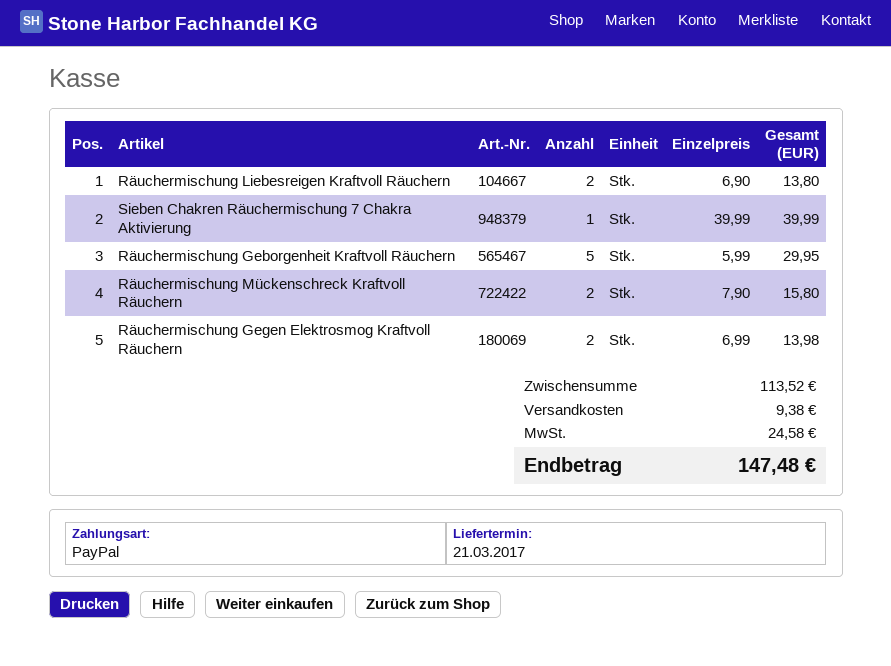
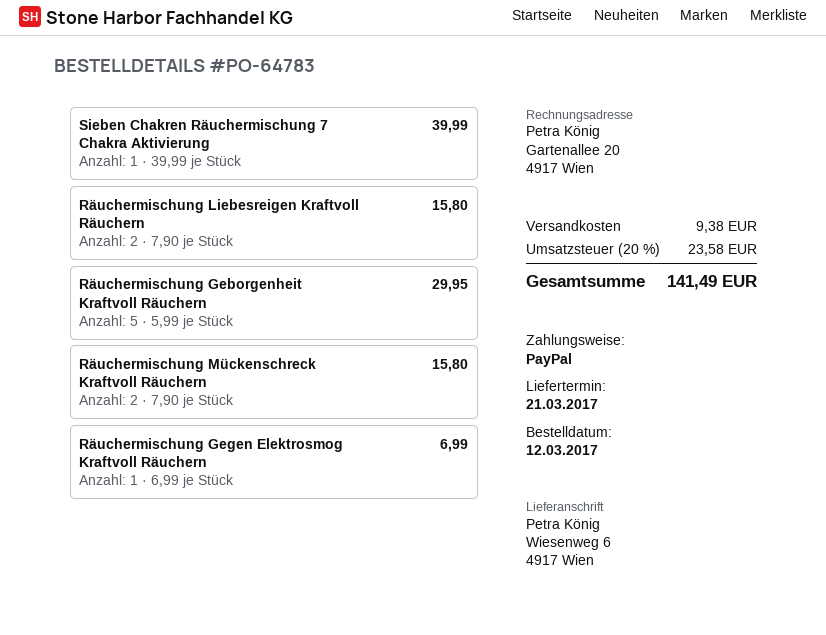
Räuchermischung Liebesreigen Kraftvoll Räuchern: 2 x 6.90 = 13.80 -> 2 x 7.90 = 15.80
Räuchermischung Gegen Elektrosmog Kraftvoll Räuchern: 2 x 6.99 = 13.98 -> 1 x 6.99 = 6.99
tax: 24.58 -> 23.58
total: 147.48 -> 141.49

